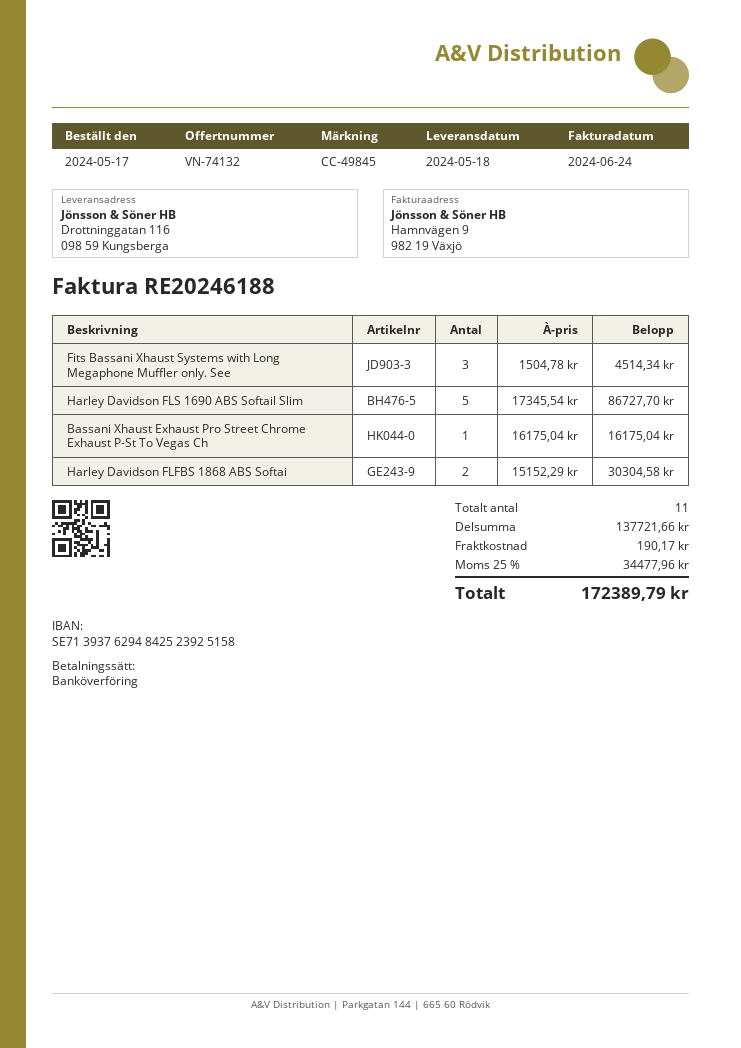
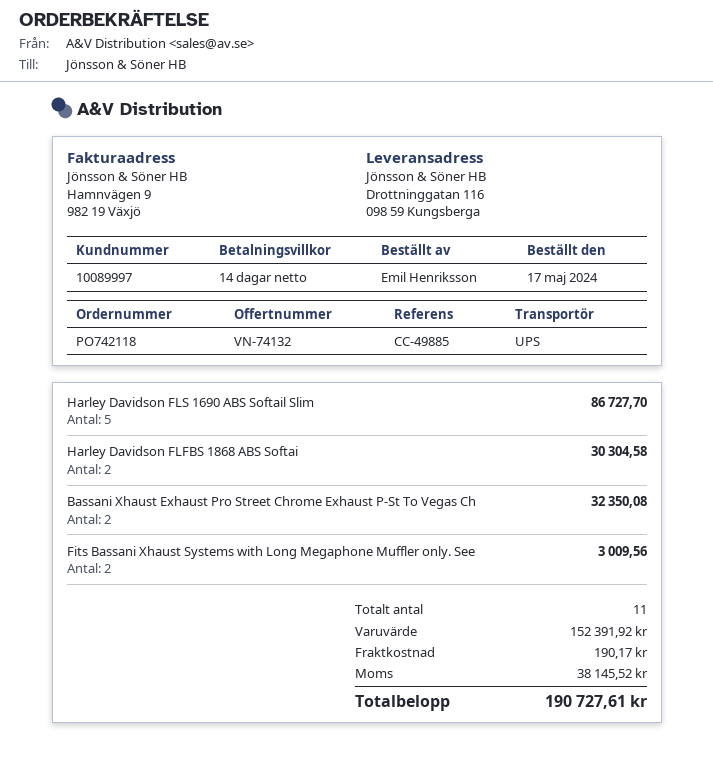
reference: CC-49845 -> CC-49885
Fits Bassani Xhaust Systems with Long Megaphone Muffler only. See: 3 for 4514.34 -> 2 for 3009.56
Bassani Xhaust Exhaust Pro Street Chrome Exhaust P-St To Vegas Ch: 1 for 16175.04 -> 2 for 32350.08
subtotal: 137721.66 -> 152391.92
tax: 34477.96 -> 38145.52
total: 172389.79 -> 190727.61

